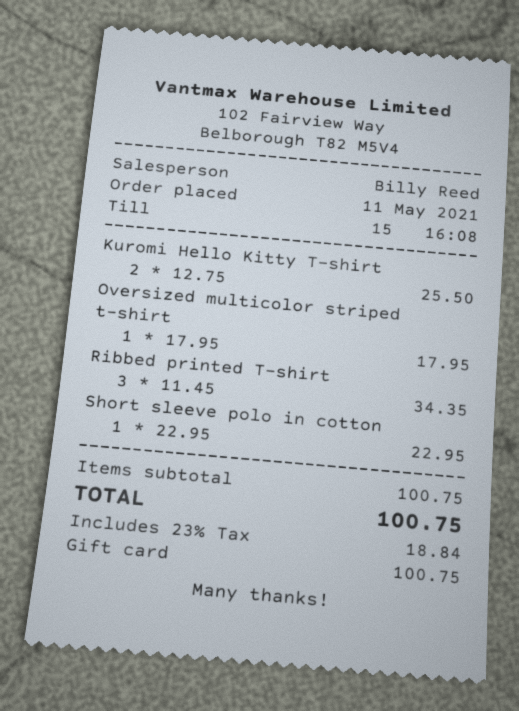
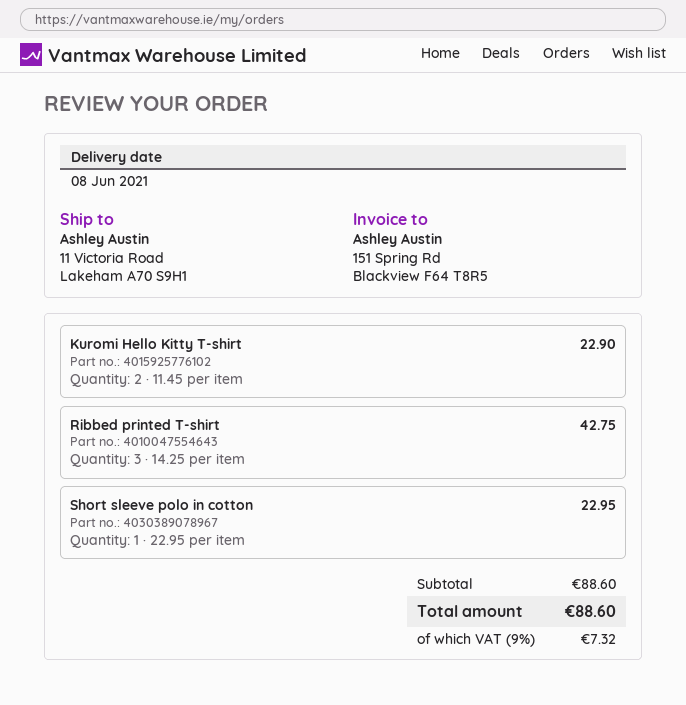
Kuromi Hello Kitty T-shirt: 2 x 12.75 = 25.50 -> 2 x 11.45 = 22.90
Oversized multicolor striped t-shirt: 1 x 17.95 = 17.95 -> none
Ribbed printed T-shirt: 3 x 11.45 = 34.35 -> 3 x 14.25 = 42.75
subtotal: 100.75 -> 88.60
tax: 23% = 18.84 -> 9% = 7.32
total: 100.75 -> 88.60

